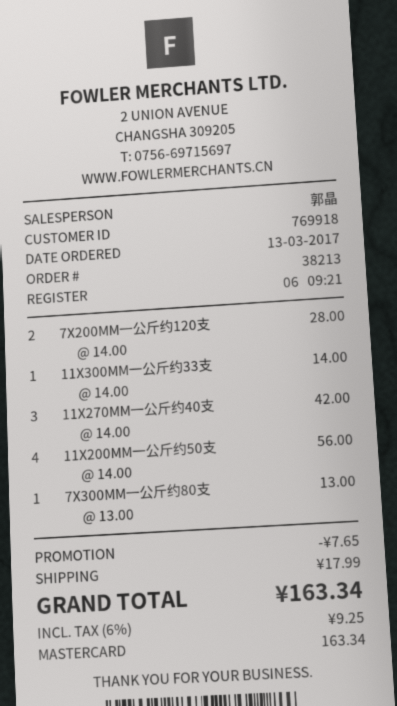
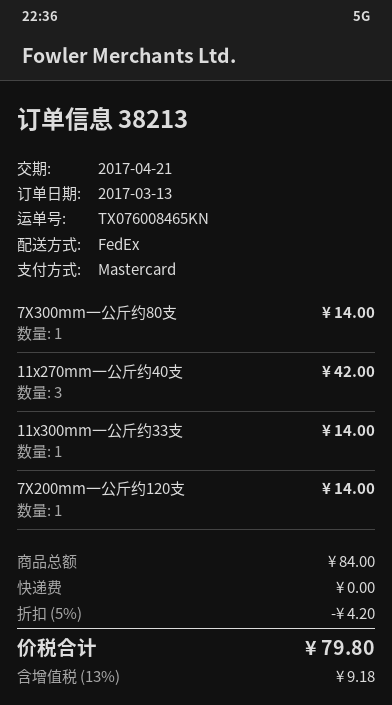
7X200MM一公斤约120支: 2 for 28.00 -> 1 for 14.00
11X200MM一公斤约50支: 4 for 56.00 -> none
7X300MM一公斤约80支: 1 for 13.00 -> 1 for 14.00
discount: 7.65 -> 4.20
shipping: 17.99 -> 0.00
tax: 6% = 9.25 -> 13% = 9.18
total: 163.34 -> 79.80

